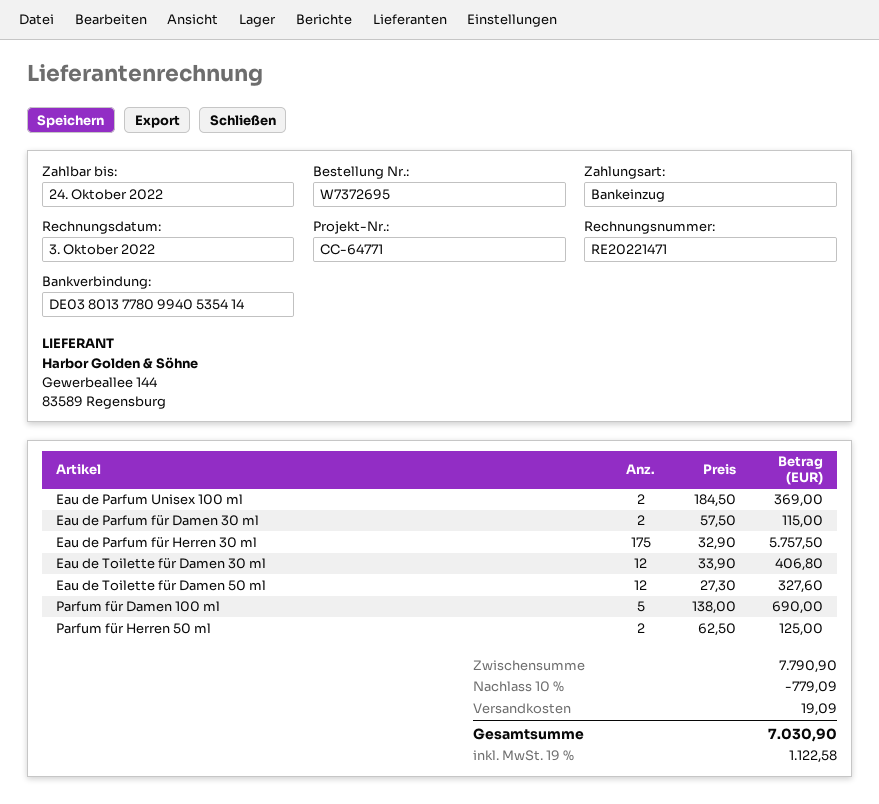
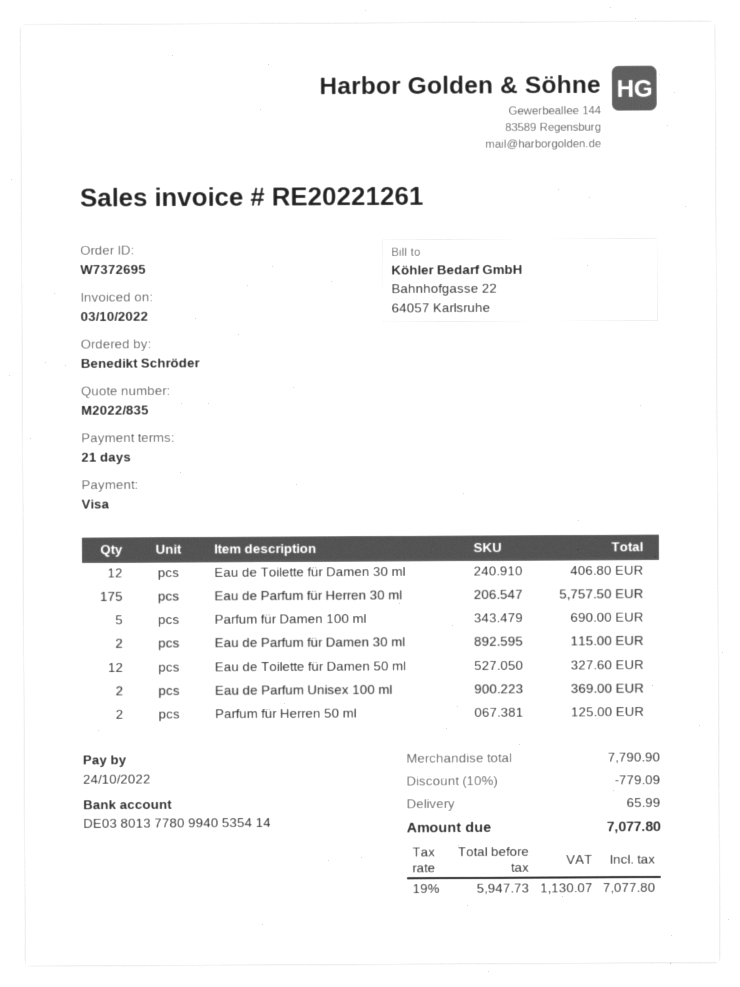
invoice number: RE20221471 -> RE20221261
payment method: direct debit -> Visa
shipping: 19.09 -> 65.99
tax: 19% = 1122.58 -> 19% = 1130.07
total: 7030.90 -> 7077.80

